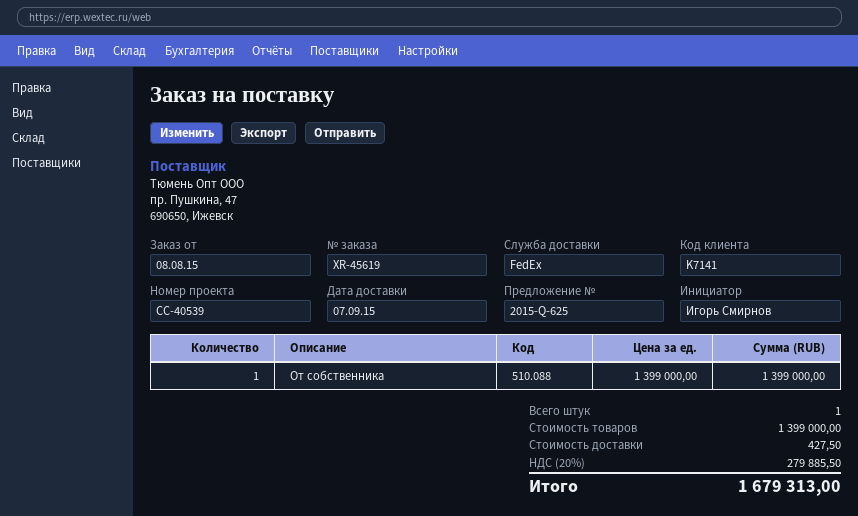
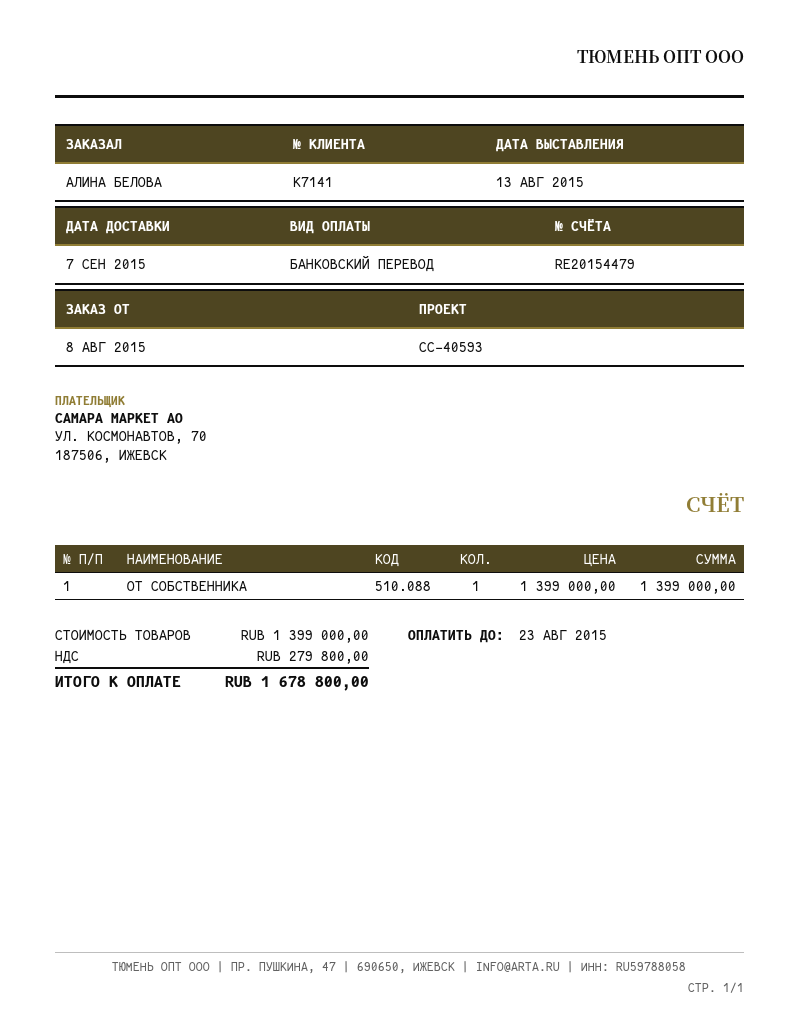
reference: CC-40539 -> CC-40593
ordered by: Игорь Смирнов -> АЛИНА БЕЛОВА
shipping: 427.50 -> none
tax: 279885.50 -> 279800.00
total: 1679313.00 -> 1678800.00

